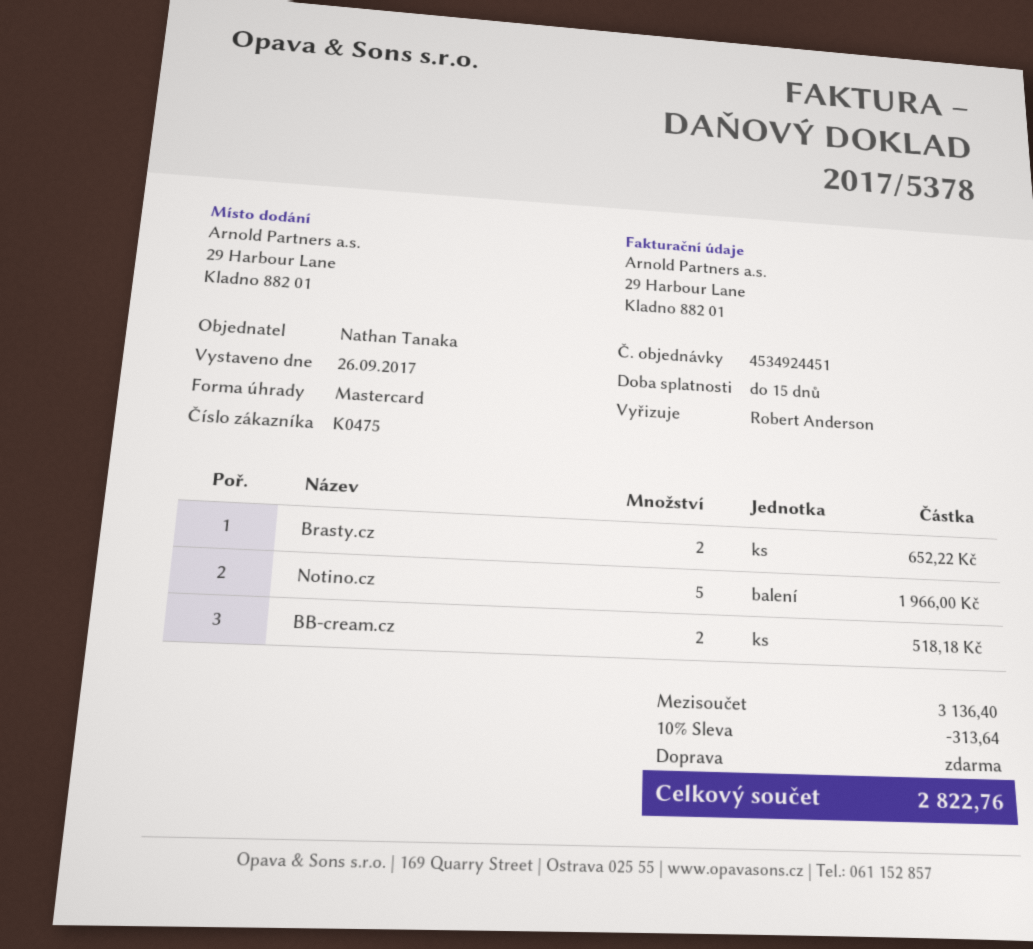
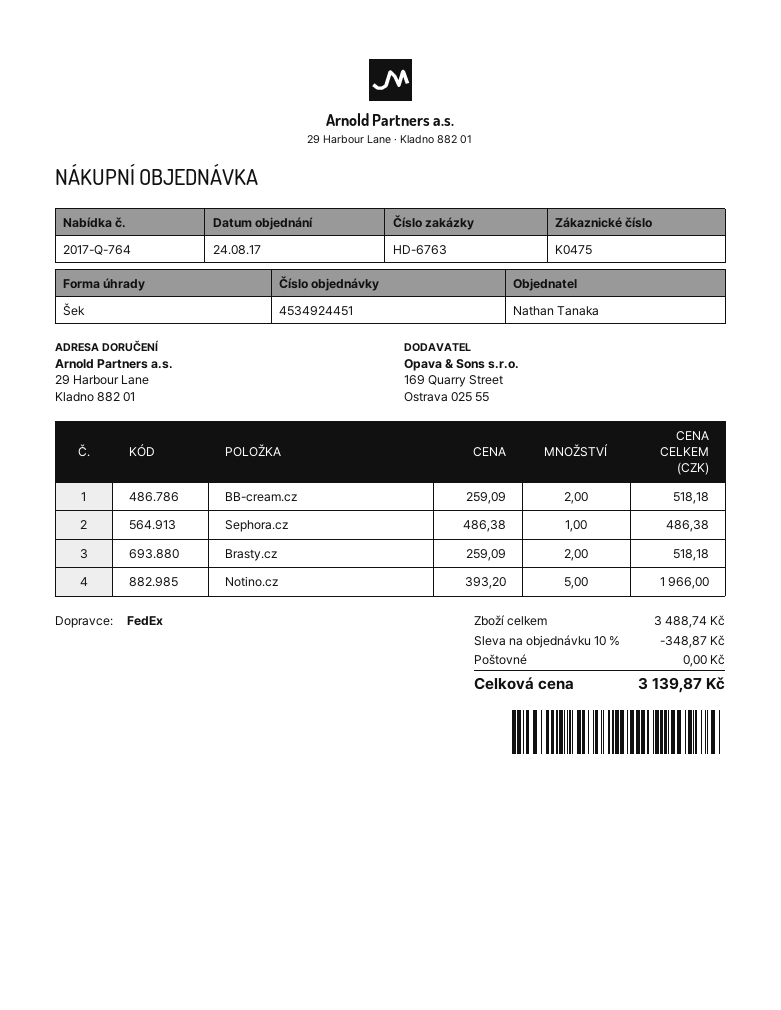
payment method: Mastercard -> cheque
Brasty.cz: 2 for 652.22 -> 2 for 518.18
Sephora.cz: none -> 1 for 486.38
subtotal: 3136.40 -> 3488.74
discount: 10% = 313.64 -> 10% = 348.87
total: 2822.76 -> 3139.87

